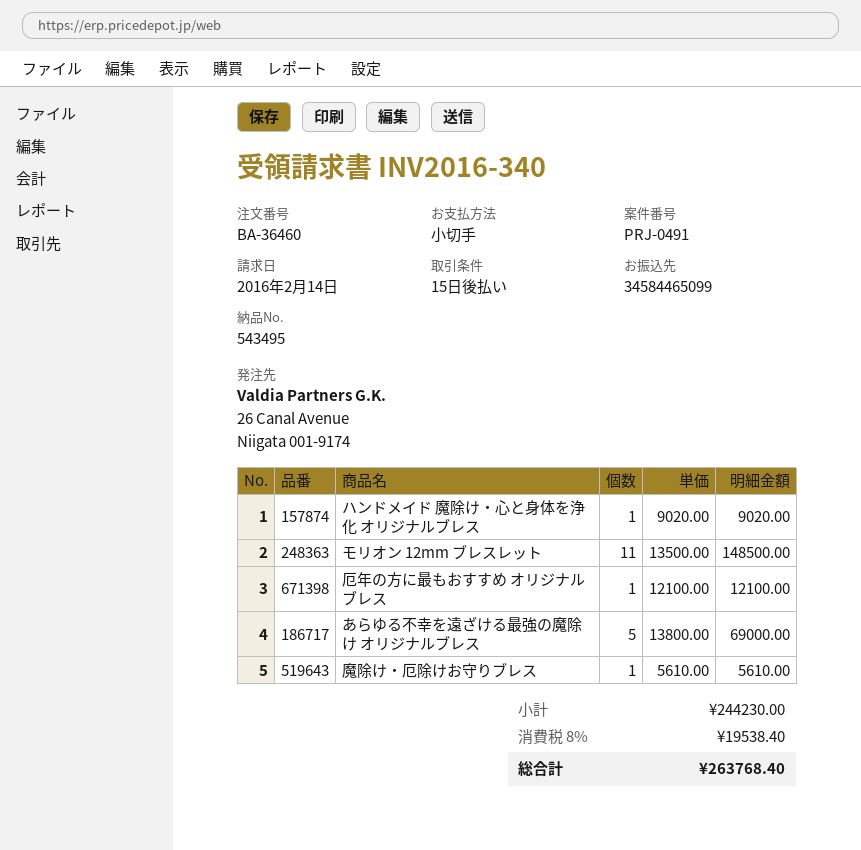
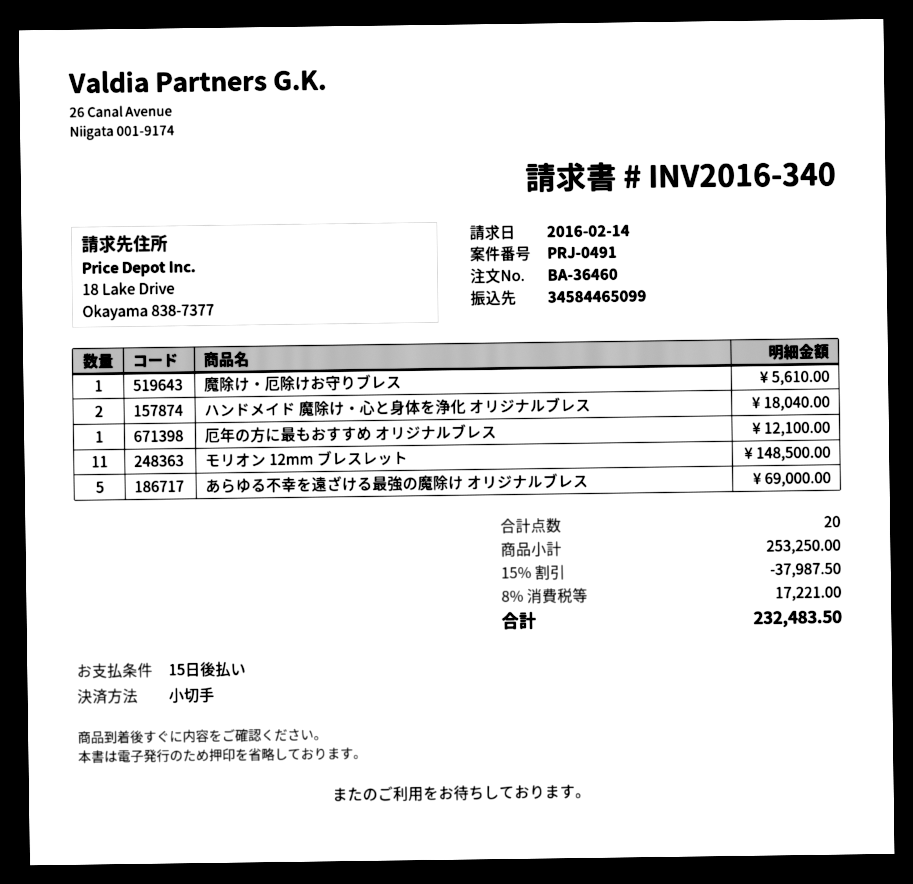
ハンドメイド 魔除け・心と身体を浄化 オリジナルブレス: 1 for 9020.00 -> 2 for 18040.00
subtotal: 244230.00 -> 253250.00
discount: none -> 15% = 37987.50
tax: 8% = 19538.40 -> 8% = 17221.00
total: 263768.40 -> 232483.50

